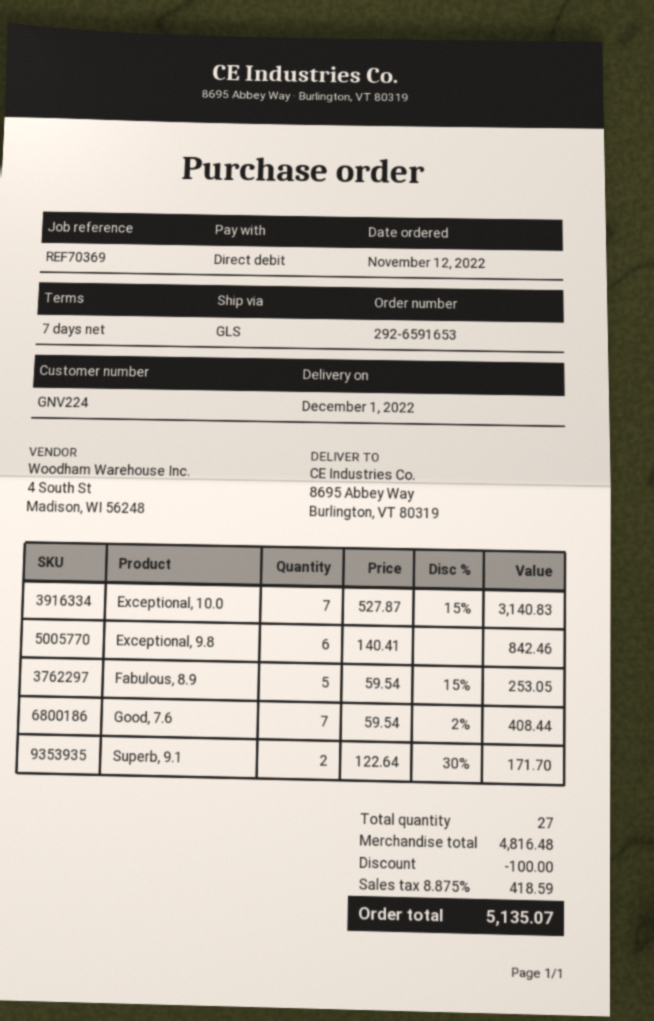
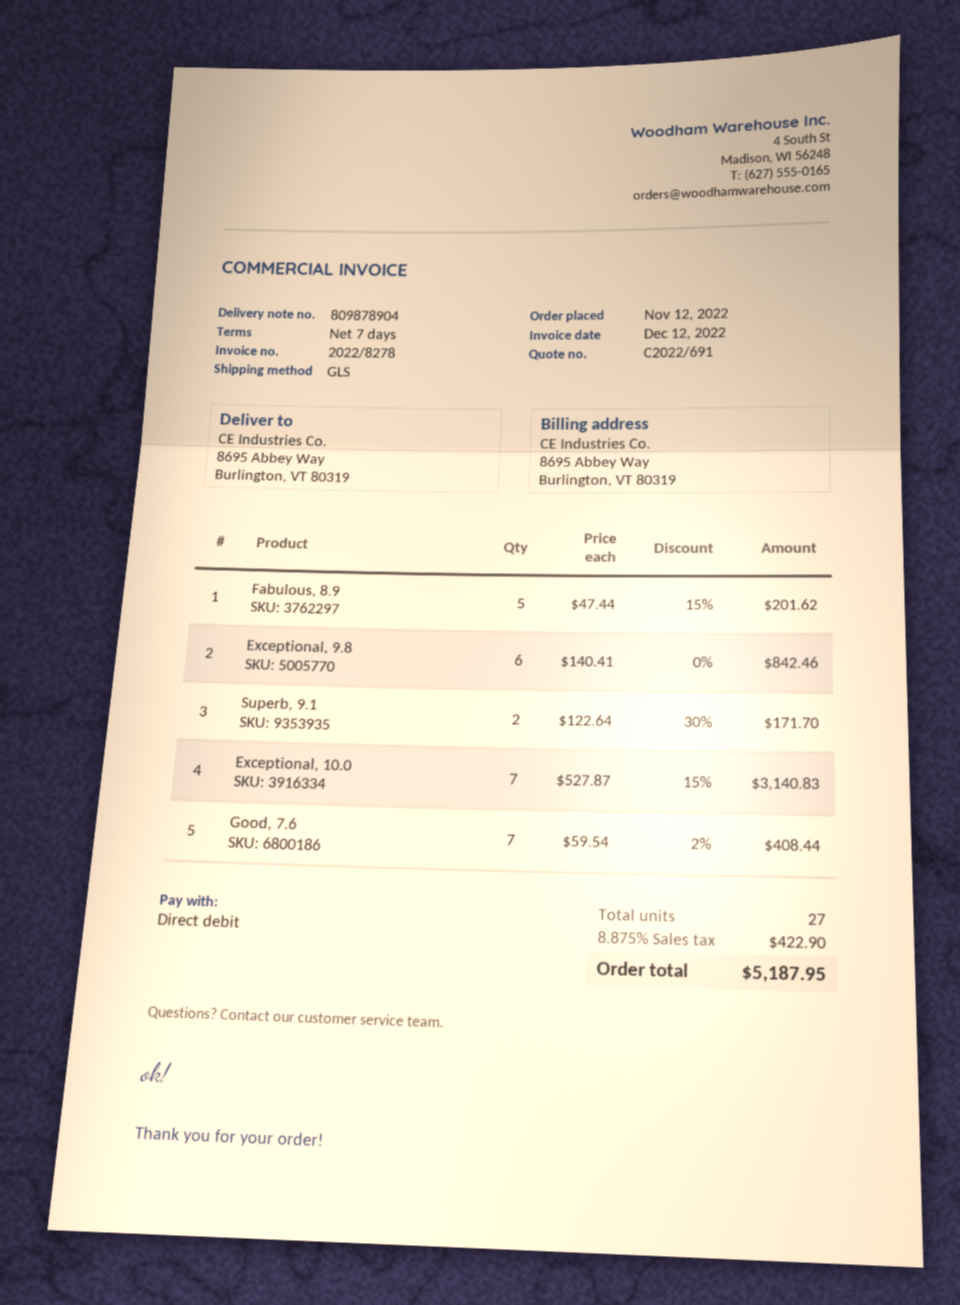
Fabulous, 8.9: 5 x 59.54 - 15% = 253.05 -> 5 x 47.44 - 15% = 201.62
discount: 100.00 -> none
tax: 8.875% = 418.59 -> 8.875% = 422.90
total: 5135.07 -> 5187.95

